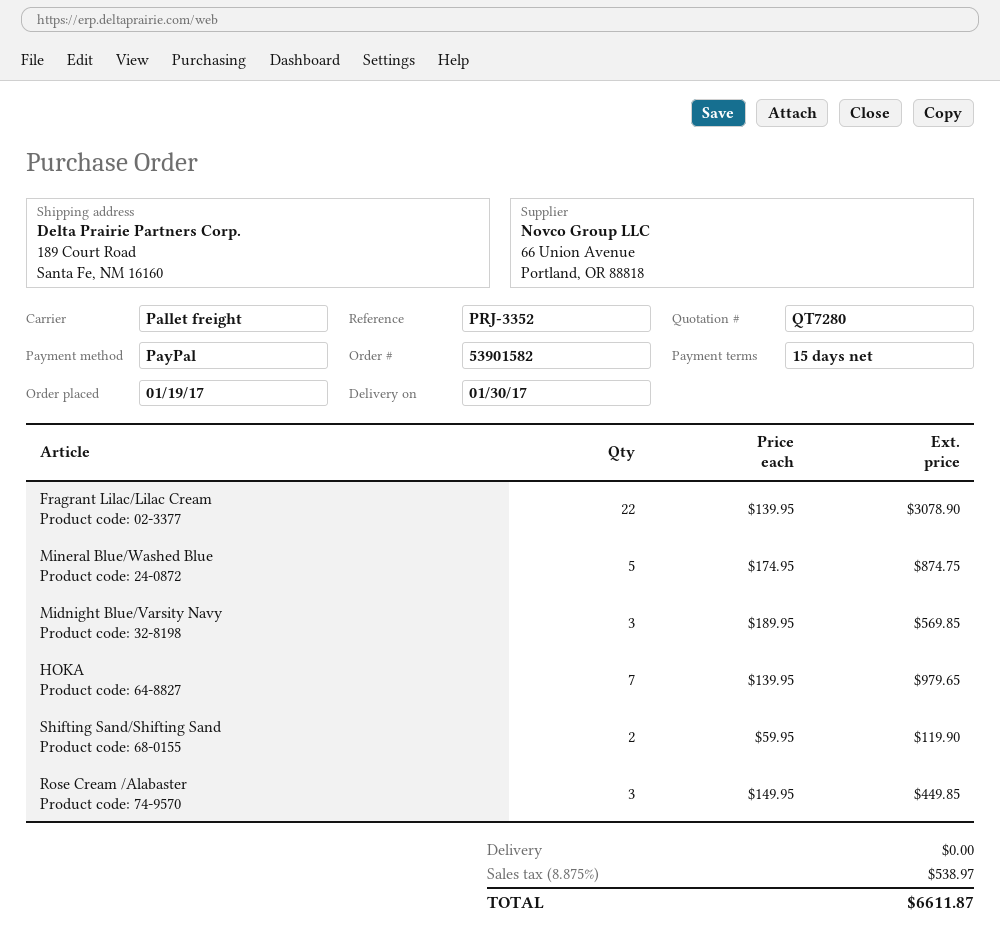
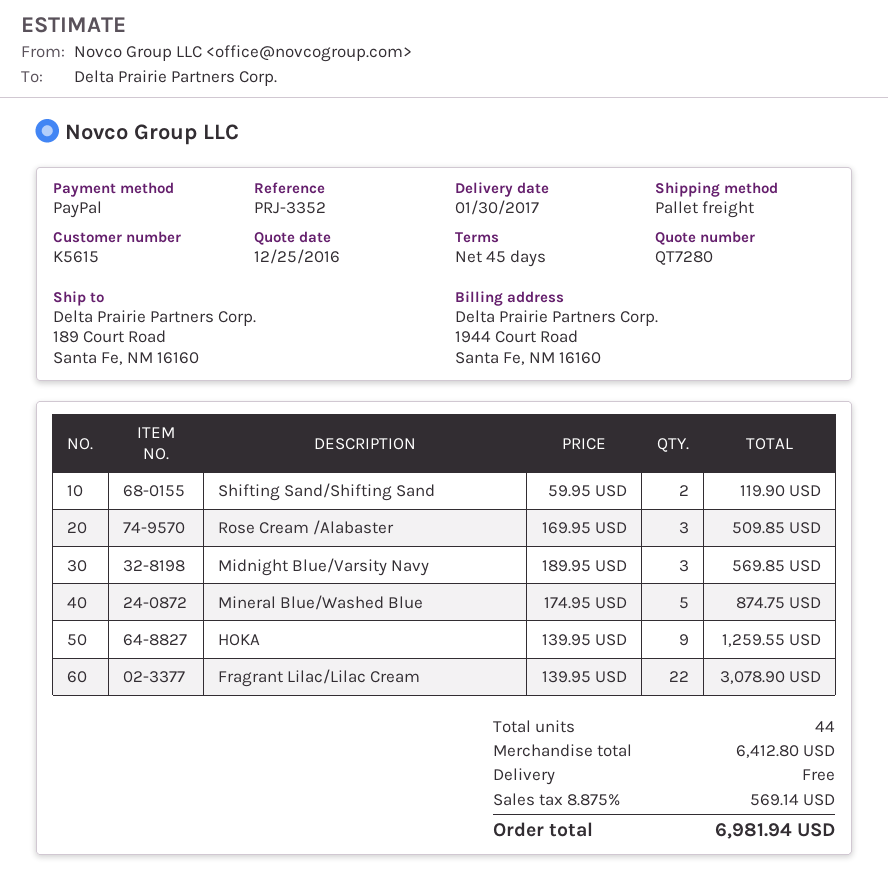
payment terms: 15 days -> 45 days
HOKA: 7 x 139.95 = 979.65 -> 9 x 139.95 = 1259.55
Rose Cream /Alabaster: 3 x 149.95 = 449.85 -> 3 x 169.95 = 509.85
tax: 8.875% = 538.97 -> 8.875% = 569.14
total: 6611.87 -> 6981.94

